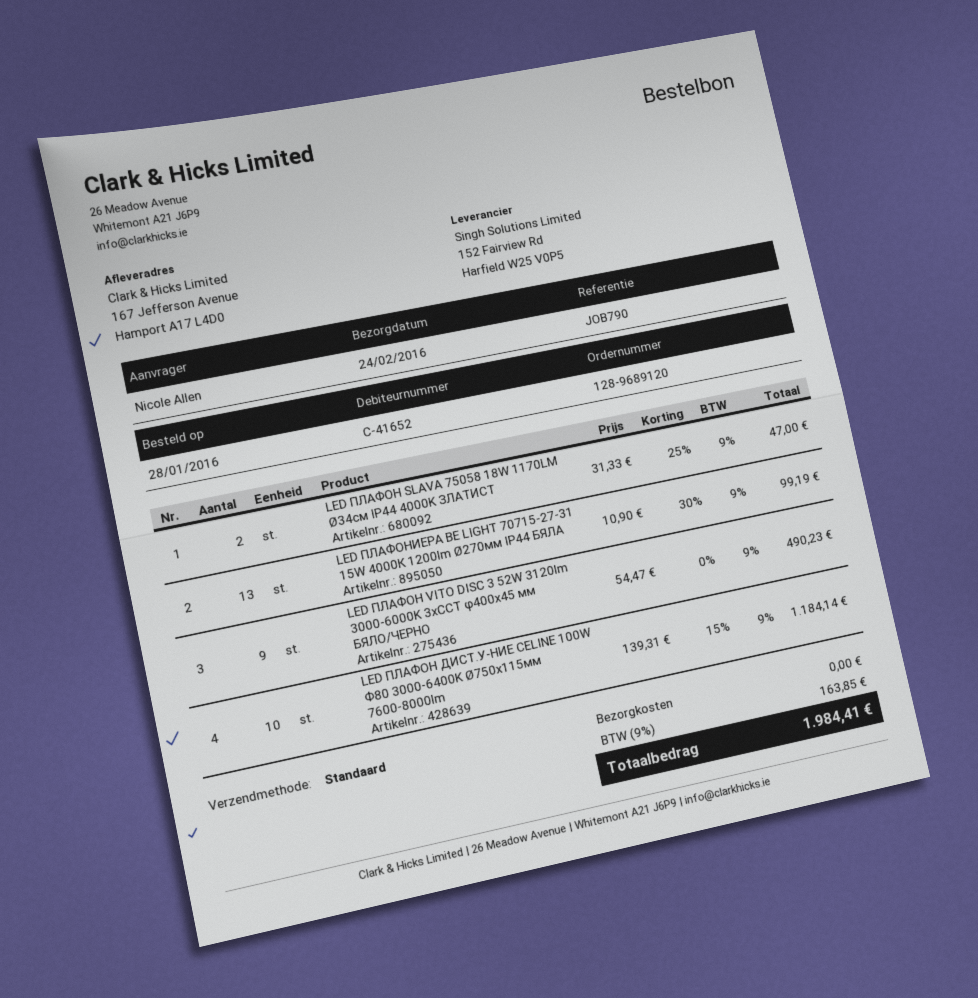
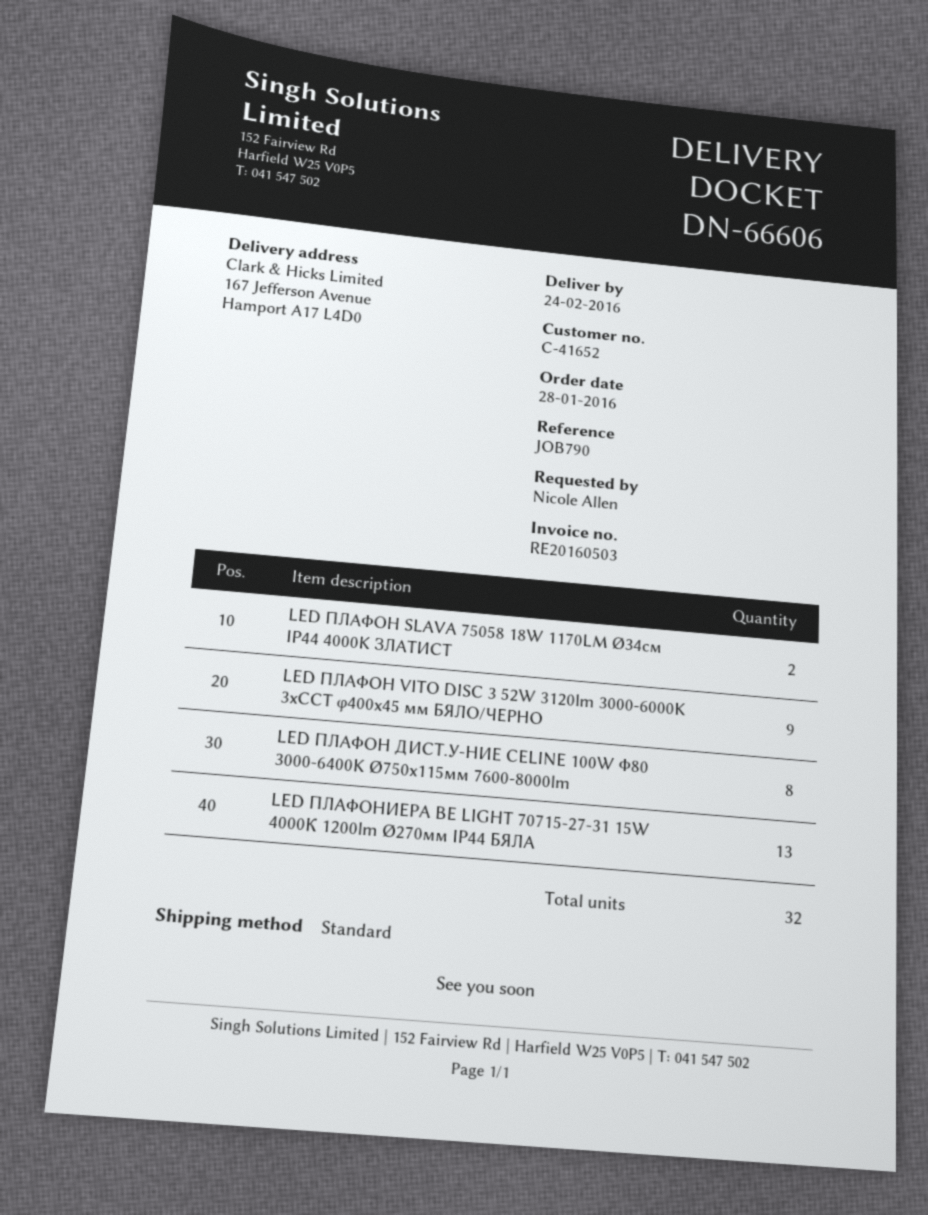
LED ПЛАФОН ДИСТ.У-НИЕ CELINE 100W Ф80 3000-6400K Ø750x115мм 7600-8000lm: 10 -> 8

